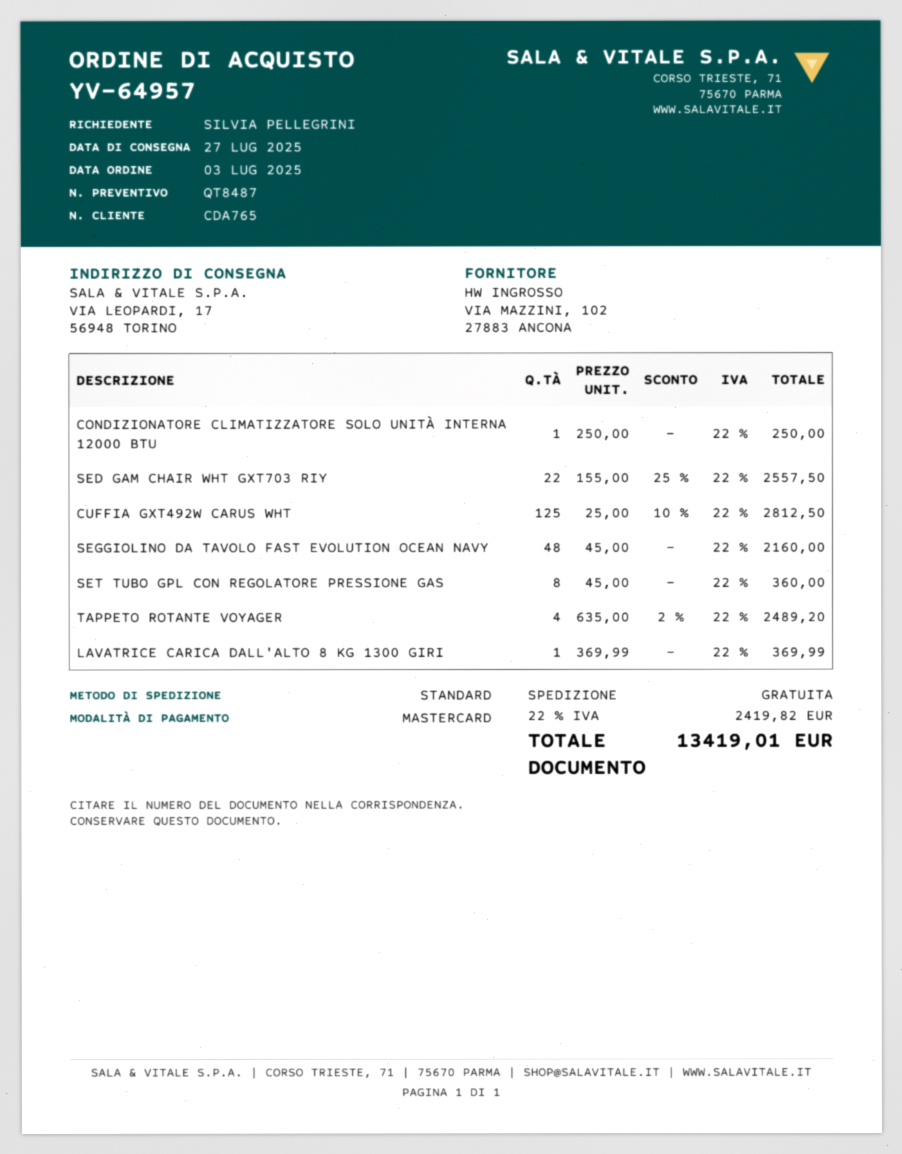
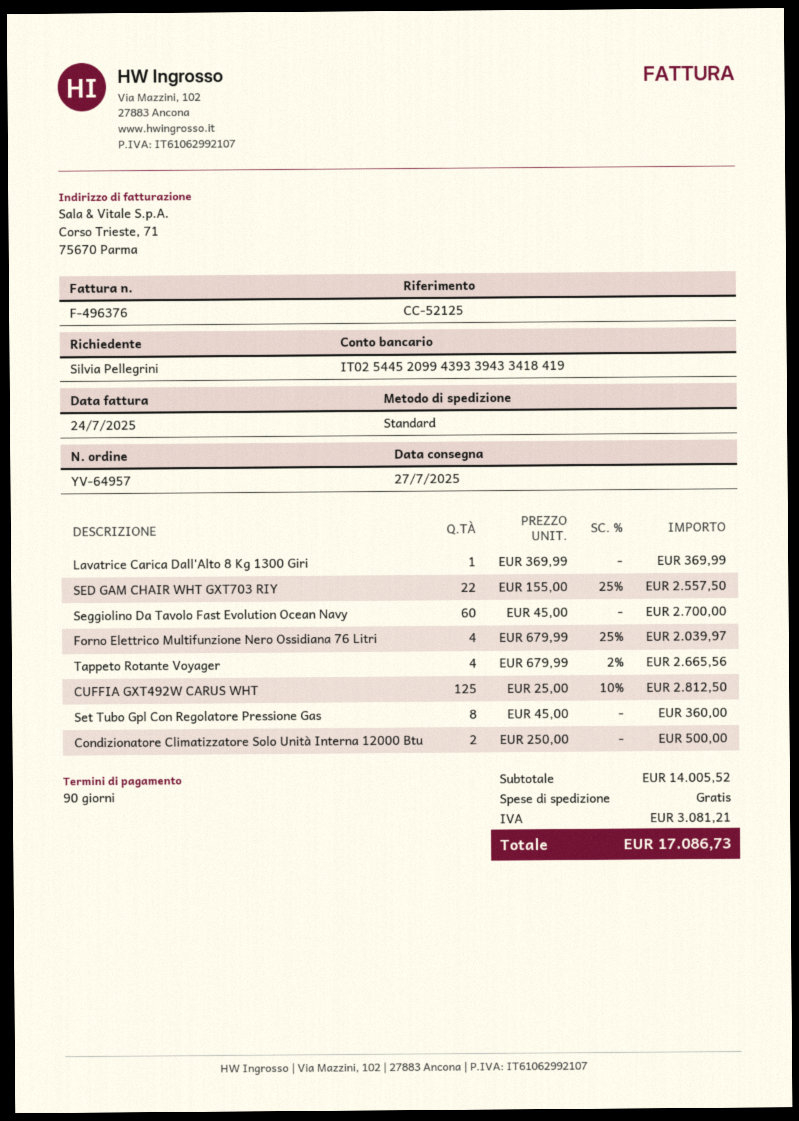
CONDIZIONATORE CLIMATIZZATORE SOLO UNITÀ INTERNA 12000 BTU: 1 x 250.00 = 250.00 -> 2 x 250.00 = 500.00
SEGGIOLINO DA TAVOLO FAST EVOLUTION OCEAN NAVY: 48 x 45.00 = 2160.00 -> 60 x 45.00 = 2700.00
TAPPETO ROTANTE VOYAGER: 4 x 635.00 - 2% = 2489.20 -> 4 x 679.99 - 2% = 2665.56
Forno Elettrico Multifunzione Nero Ossidiana 76 Litri: none -> 4 x 679.99 - 25% = 2039.97
tax: 2419.82 -> 3081.21
total: 13419.01 -> 17086.73

